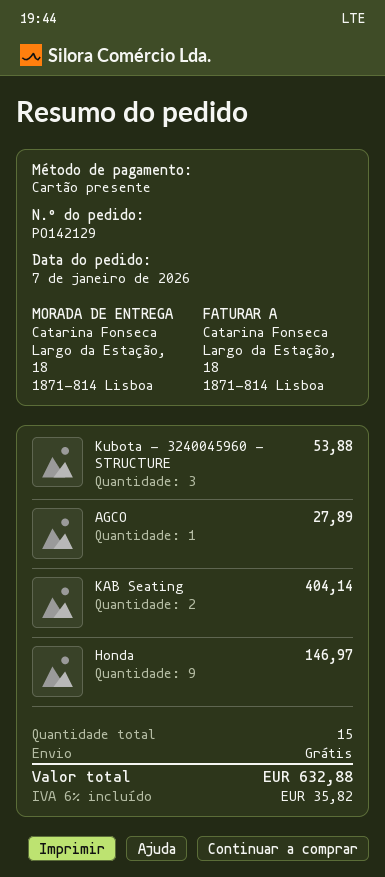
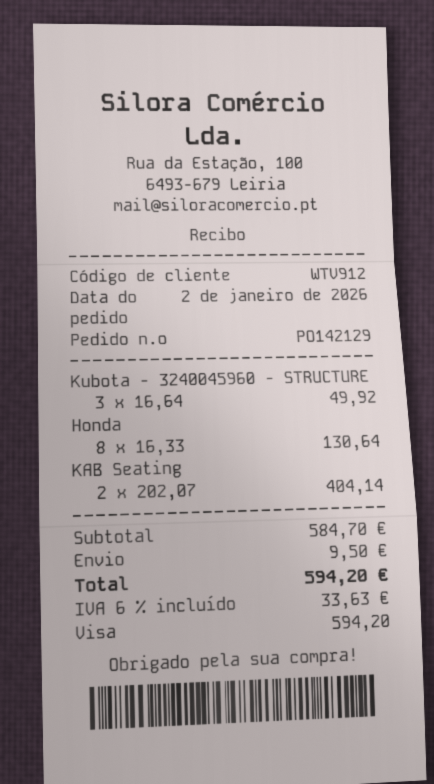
order date: 2026-01-07 -> 2026-01-02
payment method: gift card -> Visa
Kubota - 3240045960 - STRUCTURE: 3 for 53.88 -> 3 for 49.92
AGCO: 1 for 27.89 -> none
Honda: 9 for 146.97 -> 8 for 130.64
shipping: 0.00 -> 9.50
tax: 6% = 35.82 -> 6% = 33.63
total: 632.88 -> 594.20

